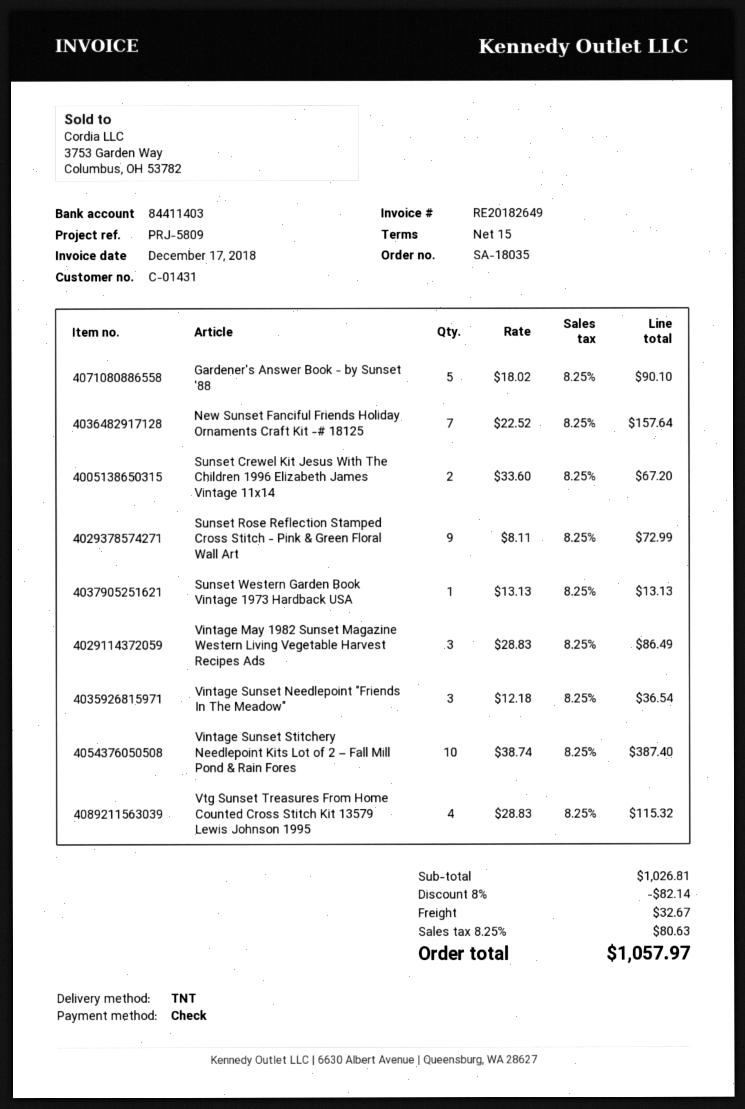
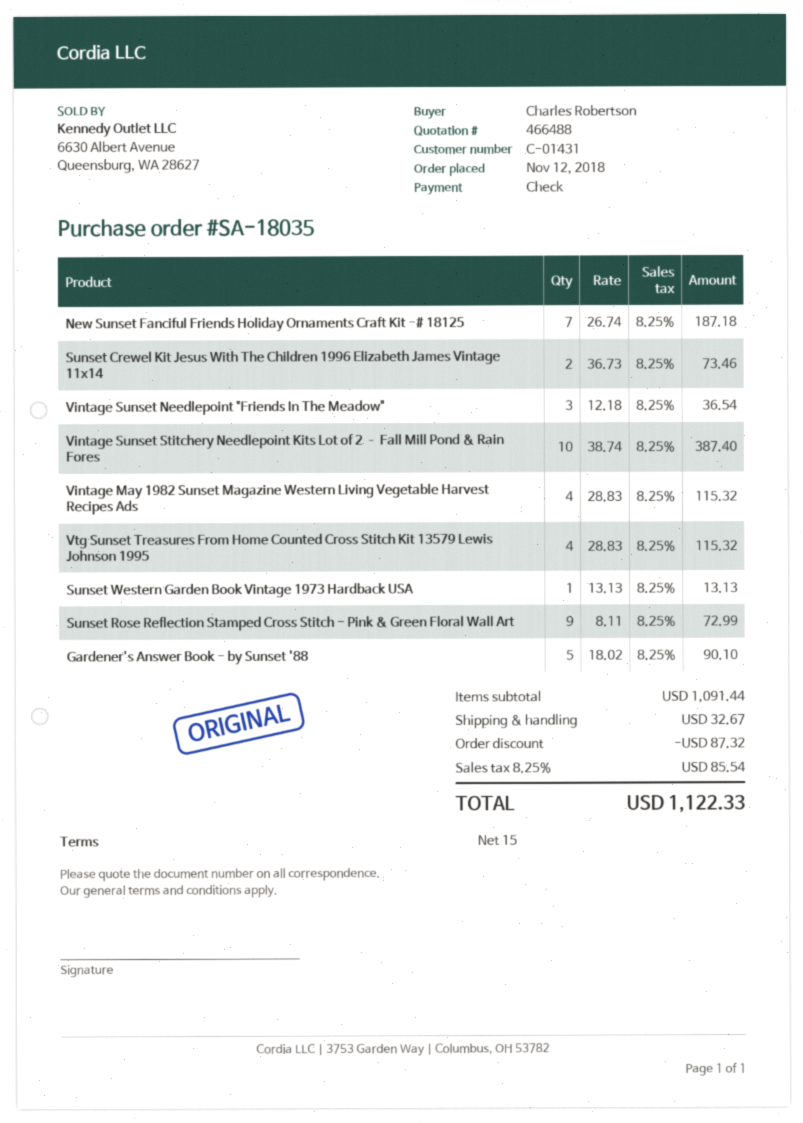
New Sunset Fanciful Friends Holiday Ornaments Craft Kit -# 18125: 7 x 22.52 = 157.64 -> 7 x 26.74 = 187.18
Sunset Crewel Kit Jesus With The Children 1996 Elizabeth James Vintage 11x14: 2 x 33.60 = 67.20 -> 2 x 36.73 = 73.46
Vintage May 1982 Sunset Magazine Western Living Vegetable Harvest Recipes Ads: 3 x 28.83 = 86.49 -> 4 x 28.83 = 115.32
subtotal: 1026.81 -> 1091.44
discount: 82.14 -> 87.32
tax: 8.25% = 80.63 -> 8.25% = 85.54
total: 1057.97 -> 1122.33

